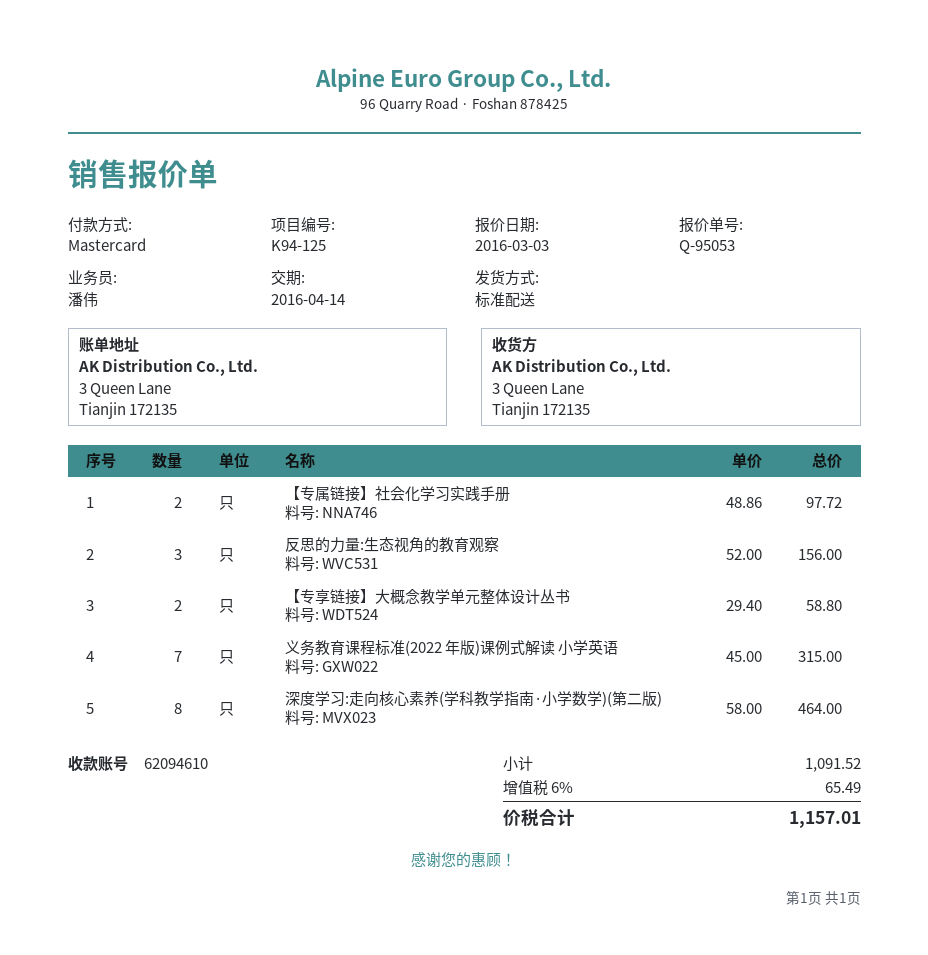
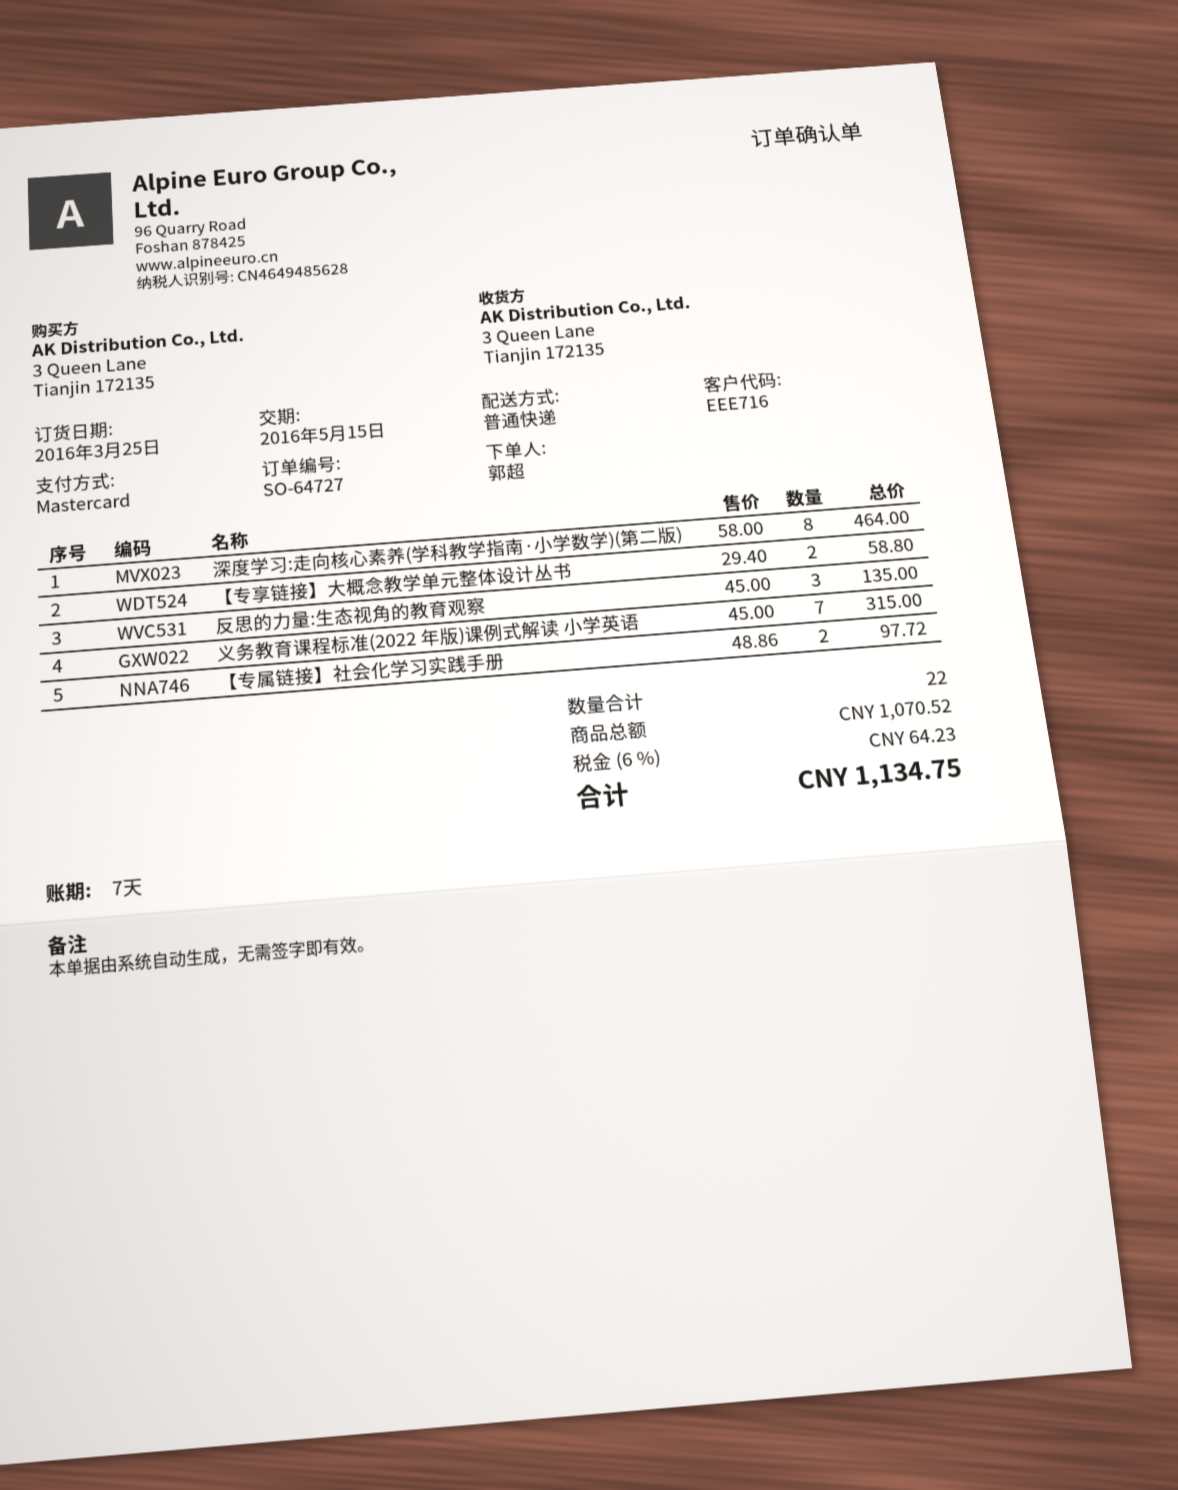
delivery date: 2016-04-14 -> 2016-05-15
反思的力量:生态视角的教育观察: 3 x 52.00 = 156.00 -> 3 x 45.00 = 135.00
subtotal: 1091.52 -> 1070.52
tax: 6% = 65.49 -> 6% = 64.23
total: 1157.01 -> 1134.75

